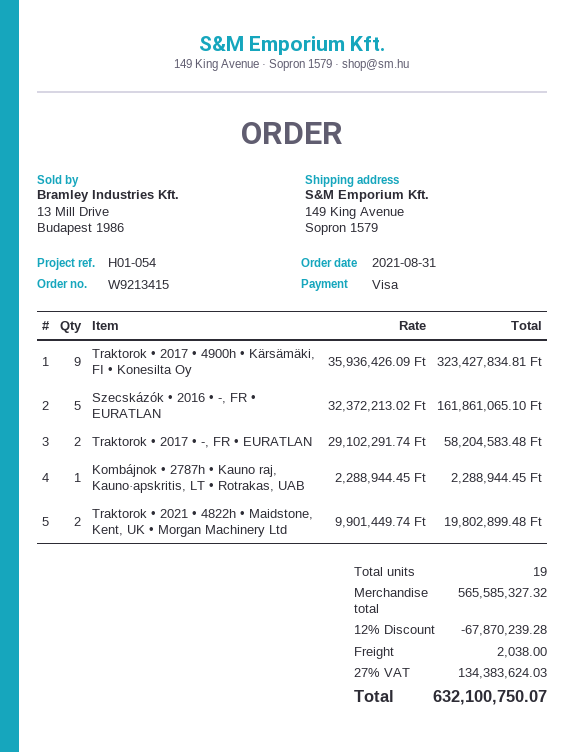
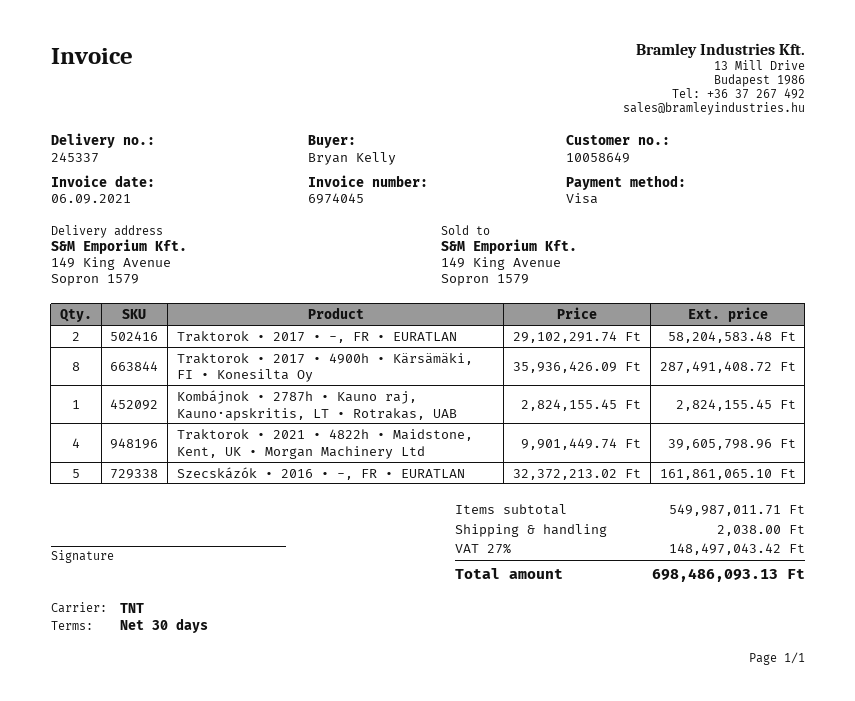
Traktorok • 2017 • 4900h • Kärsämäki, FI • Konesilta Oy: 9 x 35936426.09 = 323427834.81 -> 8 x 35936426.09 = 287491408.72
Kombájnok • 2787h • Kauno raj, Kauno·apskritis, LT • Rotrakas, UAB: 1 x 2288944.45 = 2288944.45 -> 1 x 2824155.45 = 2824155.45
Traktorok • 2021 • 4822h • Maidstone, Kent, UK • Morgan Machinery Ltd: 2 x 9901449.74 = 19802899.48 -> 4 x 9901449.74 = 39605798.96
subtotal: 565585327.32 -> 549987011.71
discount: 12% = 67870239.28 -> none
tax: 27% = 134383624.03 -> 27% = 148497043.42
total: 632100750.07 -> 698486093.13

